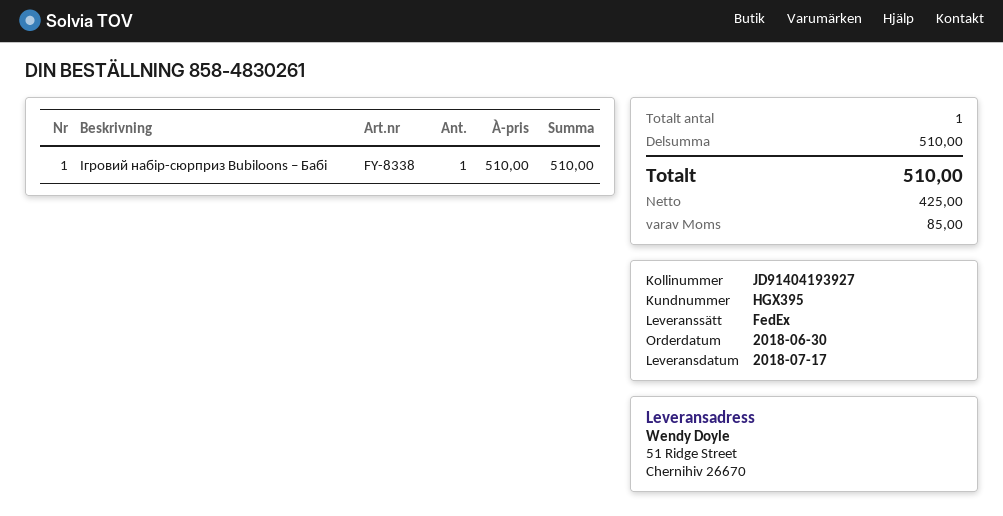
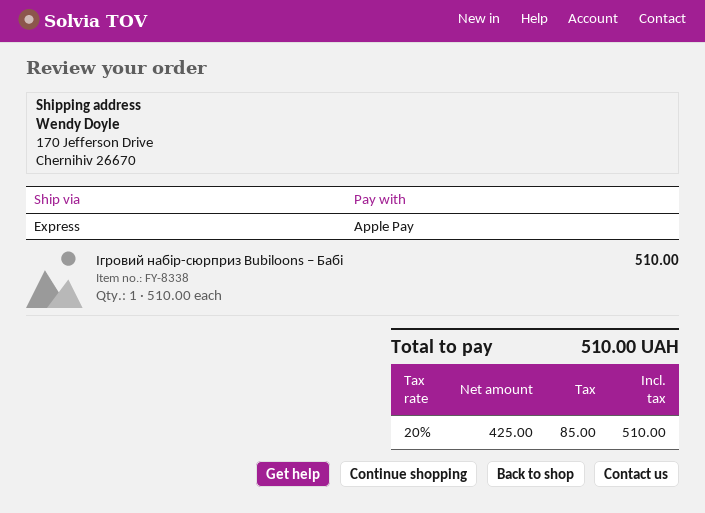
shipping method: FedEx -> express
ship to: 51 Ridge Street, Chernihiv 26670 -> 170 Jefferson Drive, Chernihiv 26670

